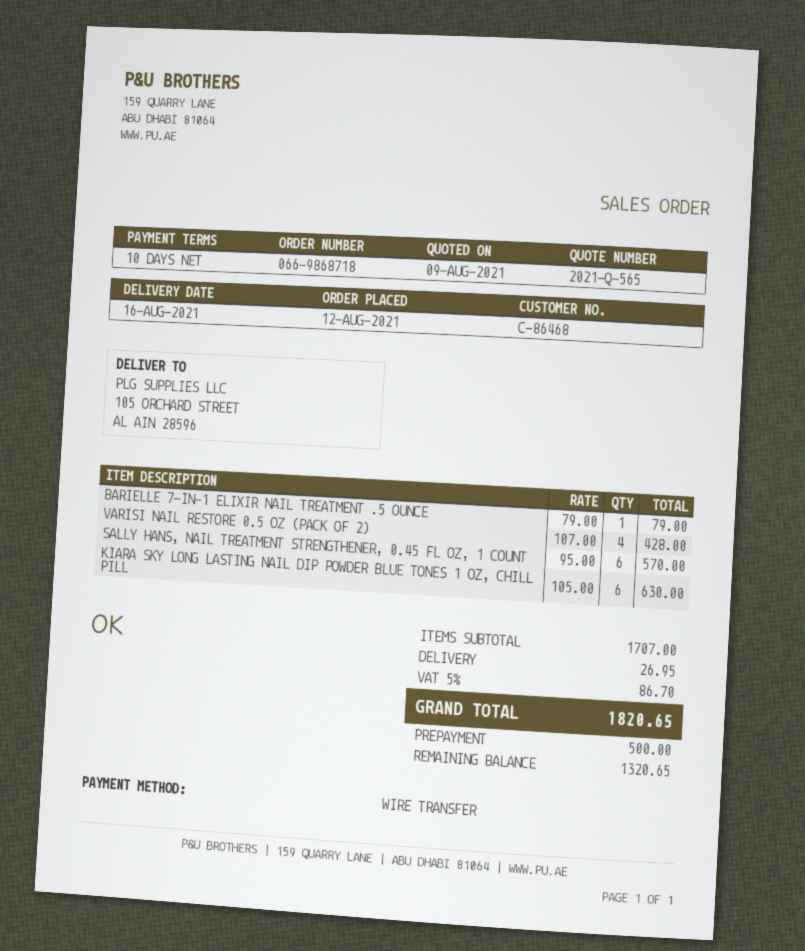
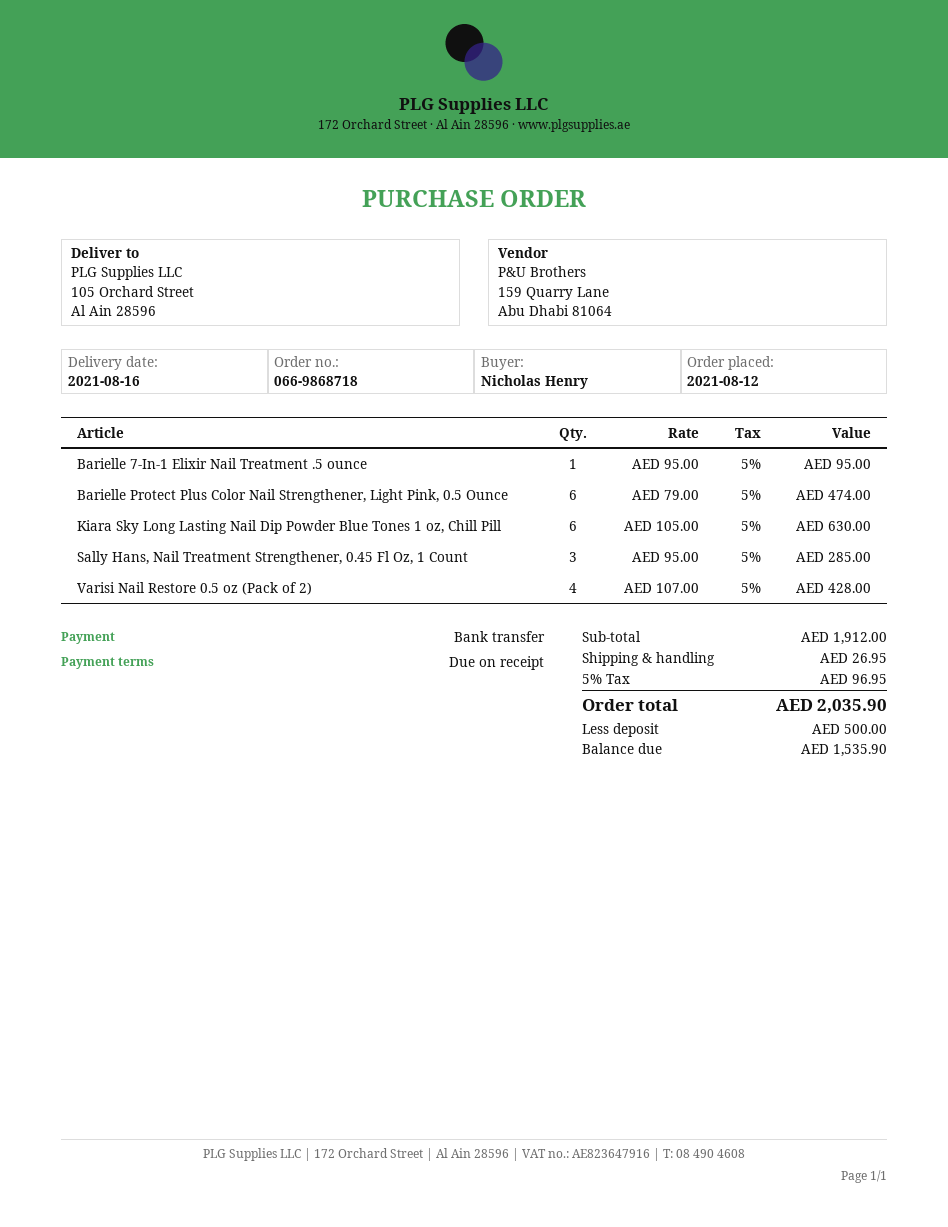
payment terms: 10 days -> on receipt
BARIELLE 7-IN-1 ELIXIR NAIL TREATMENT .5 OUNCE: 1 x 79.00 = 79.00 -> 1 x 95.00 = 95.00
SALLY HANS, NAIL TREATMENT STRENGTHENER, 0.45 FL OZ, 1 COUNT: 6 x 95.00 = 570.00 -> 3 x 95.00 = 285.00
Barielle Protect Plus Color Nail Strengthener, Light Pink, 0.5 Ounce: none -> 6 x 79.00 = 474.00
subtotal: 1707.00 -> 1912.00
tax: 5% = 86.70 -> 5% = 96.95
total: 1820.65 -> 2035.90
balance: 1320.65 -> 1535.90

